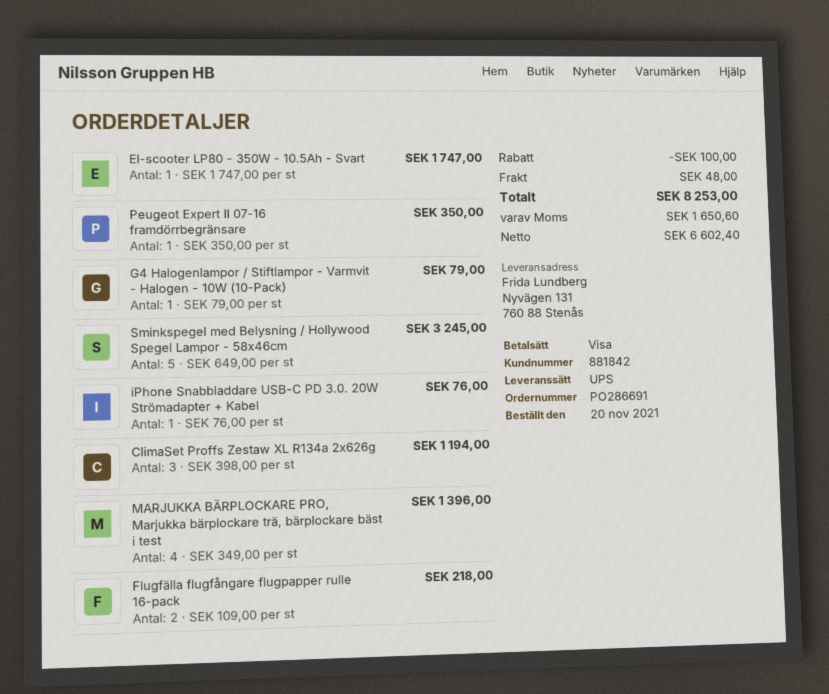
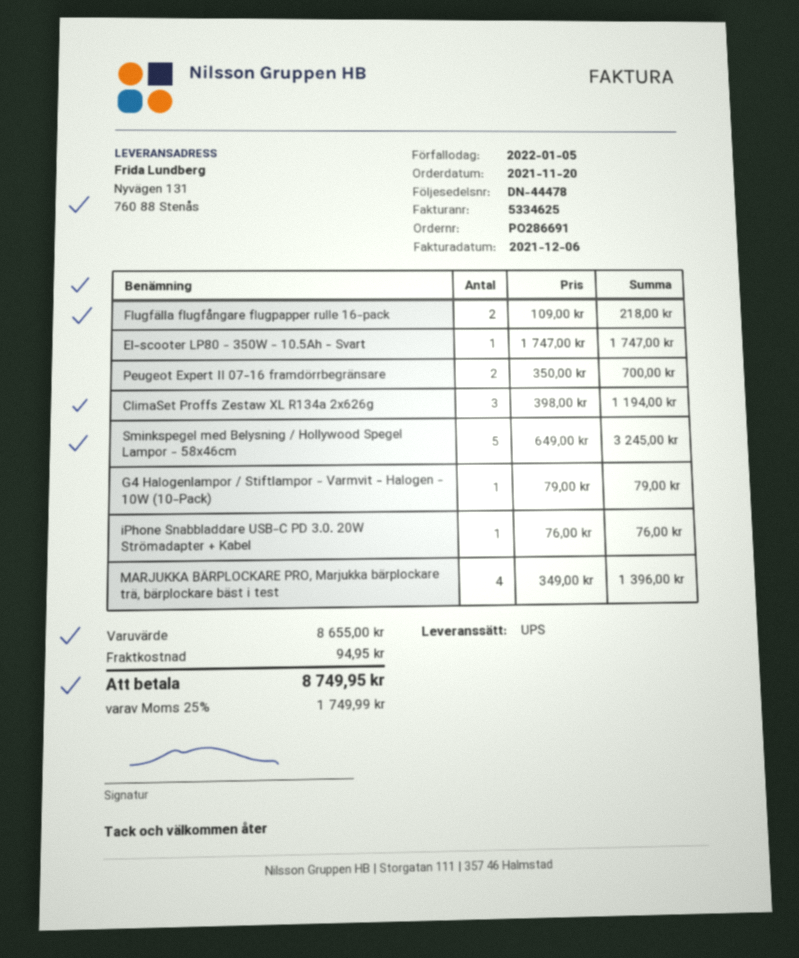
Peugeot Expert II 07-16 framdörrbegränsare: 1 x 350.00 = 350.00 -> 2 x 350.00 = 700.00
discount: 100.00 -> none
shipping: 48.00 -> 94.95
tax: 1650.60 -> 1749.99
total: 8253.00 -> 8749.95

